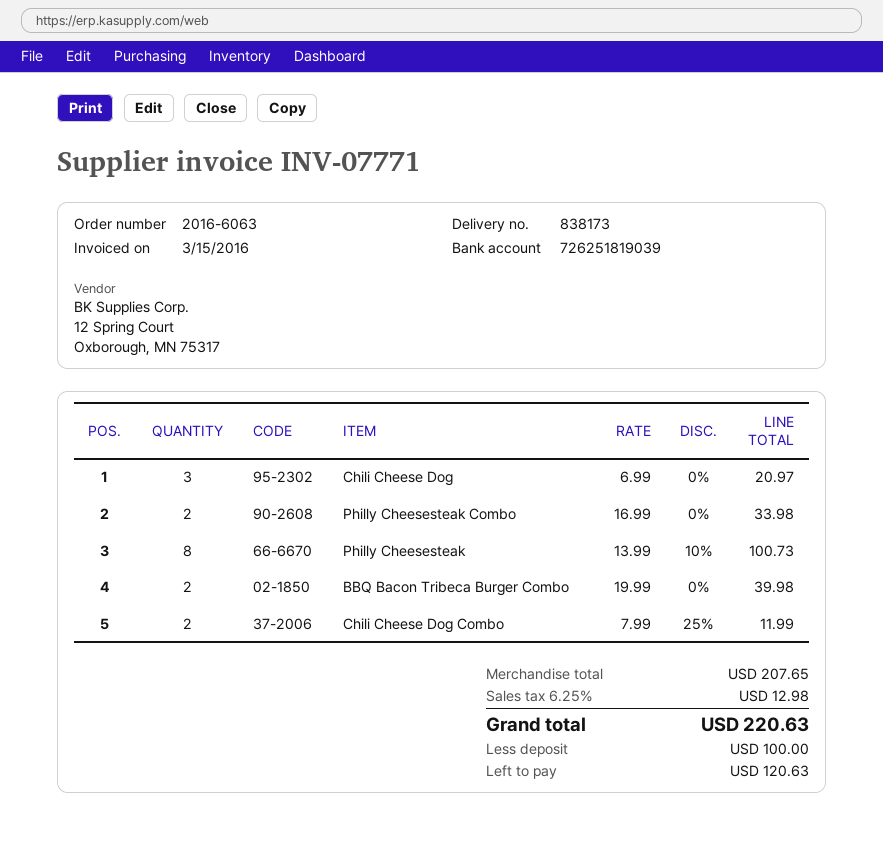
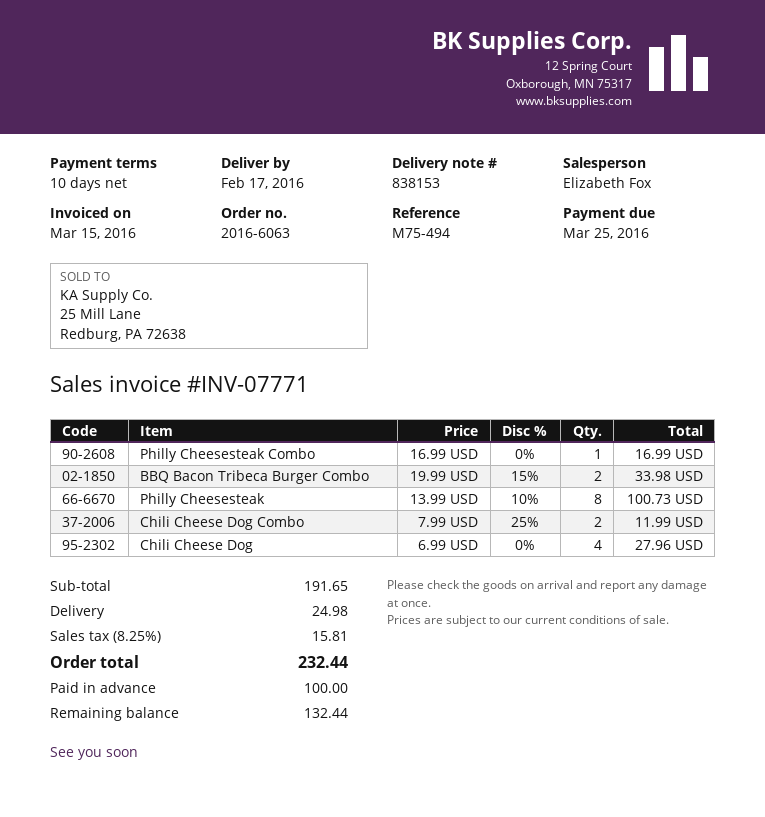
delivery note number: 838173 -> 838153
Chili Cheese Dog: 3 x 6.99 = 20.97 -> 4 x 6.99 = 27.96
Philly Cheesesteak Combo: 2 x 16.99 = 33.98 -> 1 x 16.99 = 16.99
BBQ Bacon Tribeca Burger Combo: 2 x 19.99 = 39.98 -> 2 x 19.99 - 15% = 33.98
subtotal: 207.65 -> 191.65
shipping: none -> 24.98
tax: 6.25% = 12.98 -> 8.25% = 15.81
total: 220.63 -> 232.44
balance: 120.63 -> 132.44

